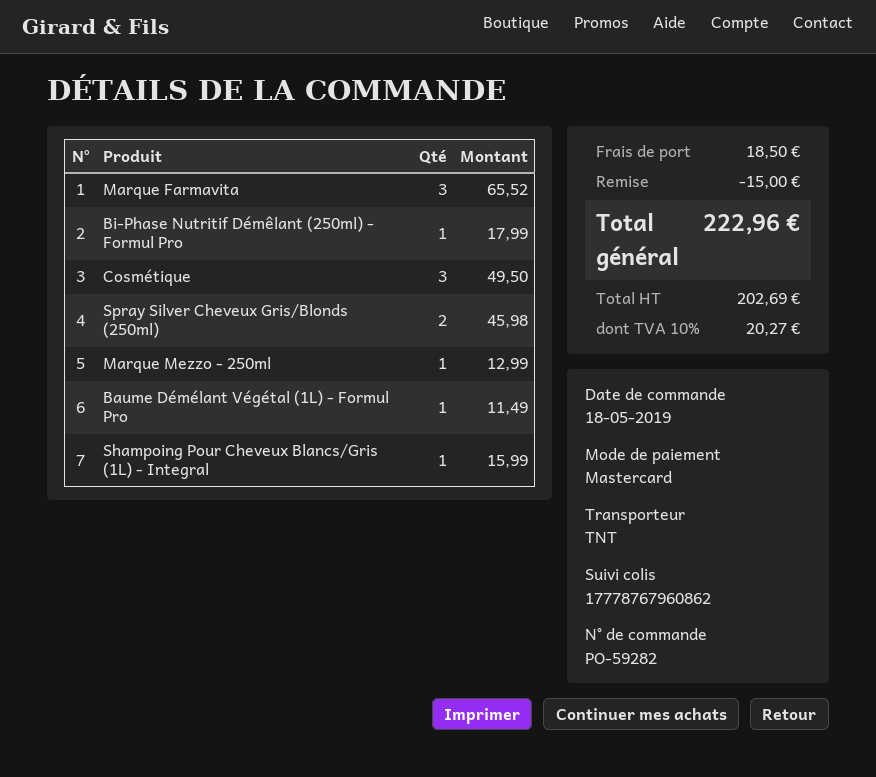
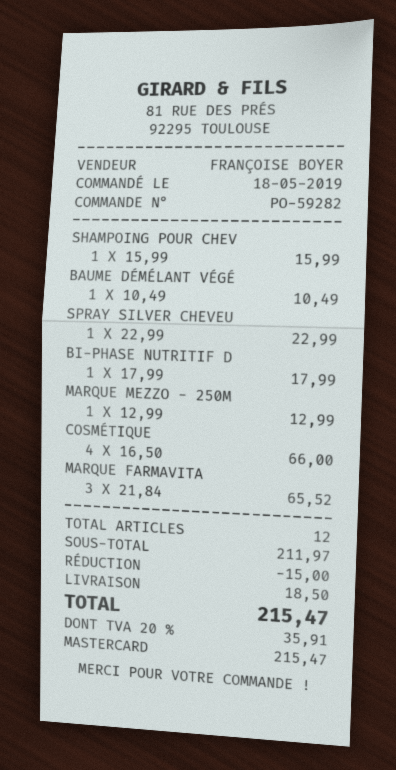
Cosmétique: 3 for 49.50 -> 4 for 66.00
Spray Silver Cheveux Gris/Blonds (250ml): 2 for 45.98 -> 1 for 22.99
Baume Démélant Végétal (1L) - Formul Pro: 1 for 11.49 -> 1 for 10.49
tax: 10% = 20.27 -> 20% = 35.91
total: 222.96 -> 215.47

